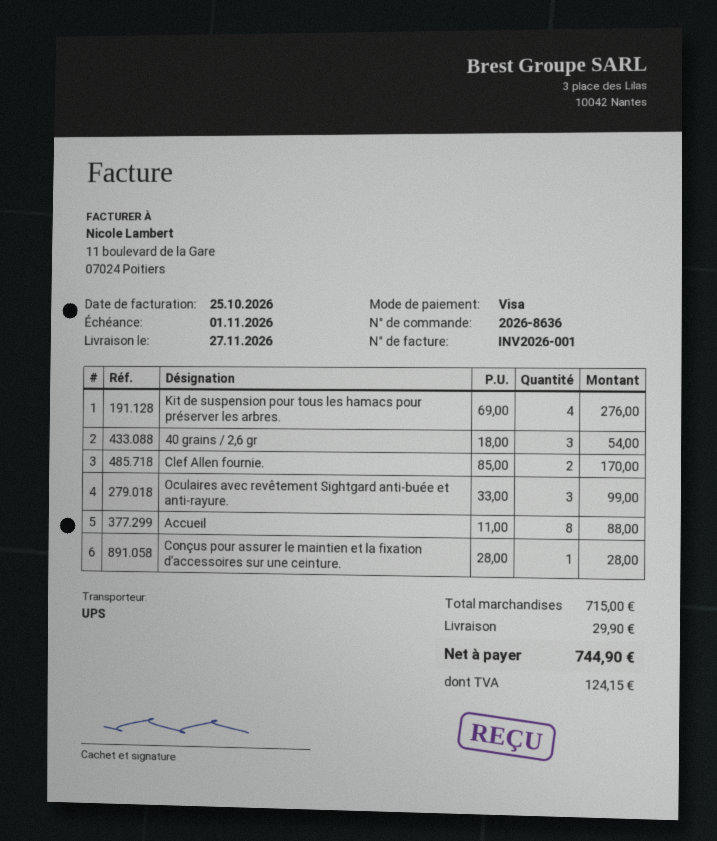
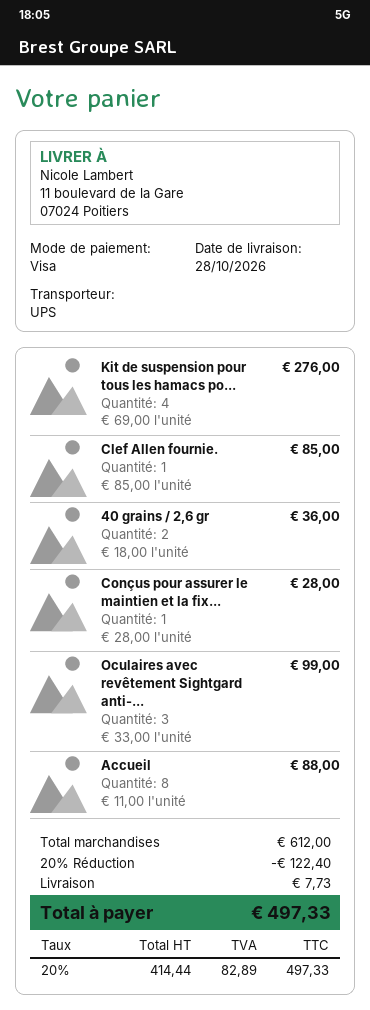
delivery date: 2026-11-27 -> 2026-10-28
40 grains / 2,6 gr: 3 x 18.00 = 54.00 -> 2 x 18.00 = 36.00
Clef Allen fournie.: 2 x 85.00 = 170.00 -> 1 x 85.00 = 85.00
subtotal: 715.00 -> 612.00
discount: none -> 20% = 122.40
shipping: 29.90 -> 7.73
tax: 124.15 -> 82.89
total: 744.90 -> 497.33

